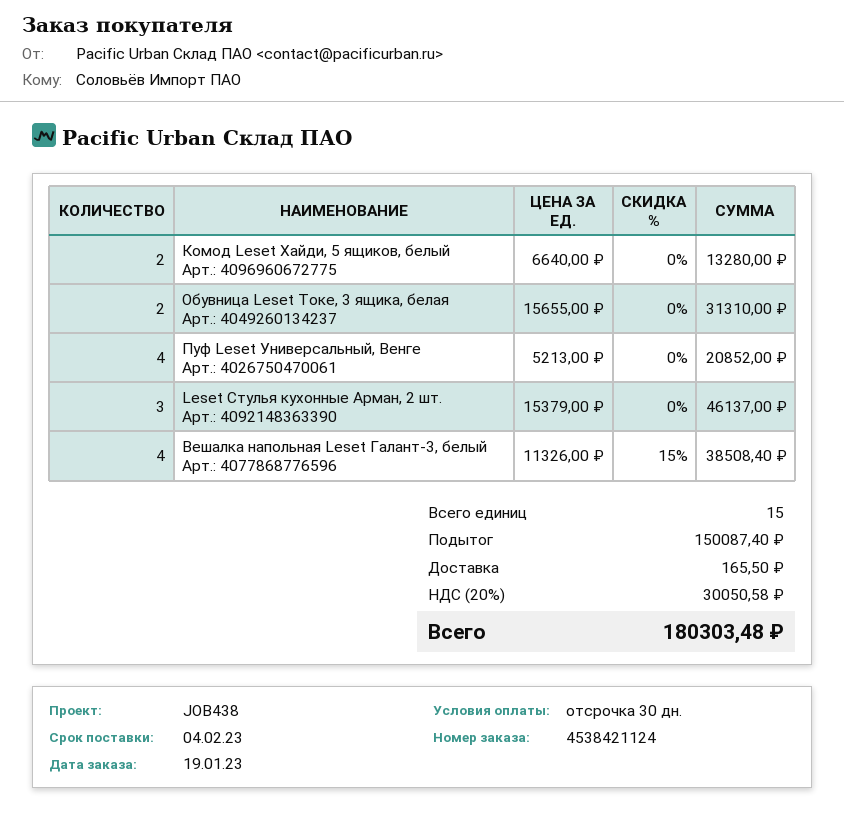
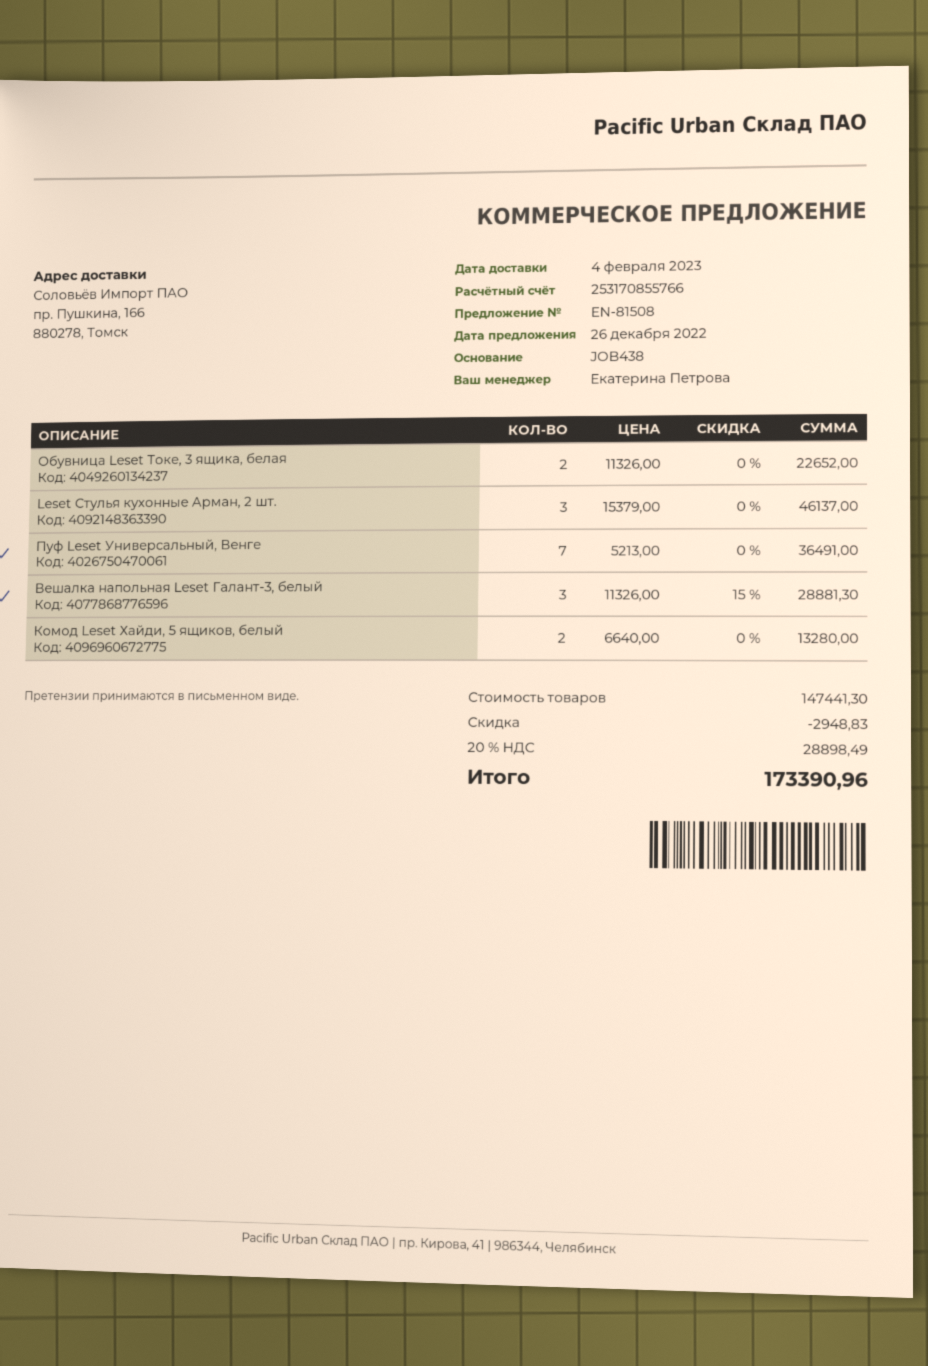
Обувница Leset Токе, 3 ящика, белая: 2 x 15655.00 = 31310.00 -> 2 x 11326.00 = 22652.00
Пуф Leset Универсальный, Венге: 4 x 5213.00 = 20852.00 -> 7 x 5213.00 = 36491.00
Вешалка напольная Leset Галант-3, белый: 4 x 11326.00 - 15% = 38508.40 -> 3 x 11326.00 - 15% = 28881.30
subtotal: 150087.40 -> 147441.30
discount: none -> 2948.83
shipping: 165.50 -> none
tax: 20% = 30050.58 -> 20% = 28898.49
total: 180303.48 -> 173390.96

